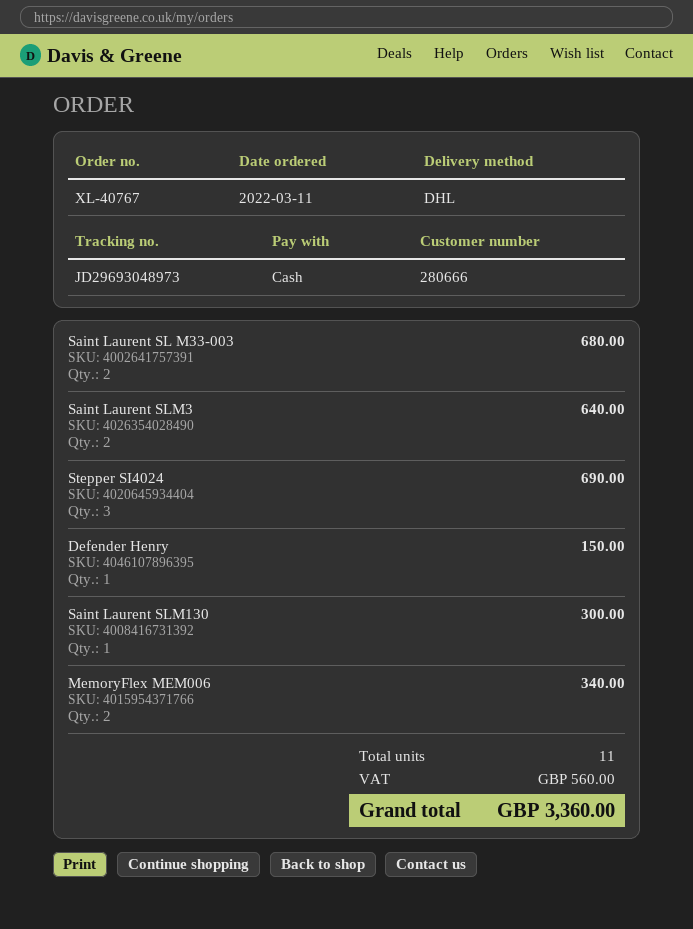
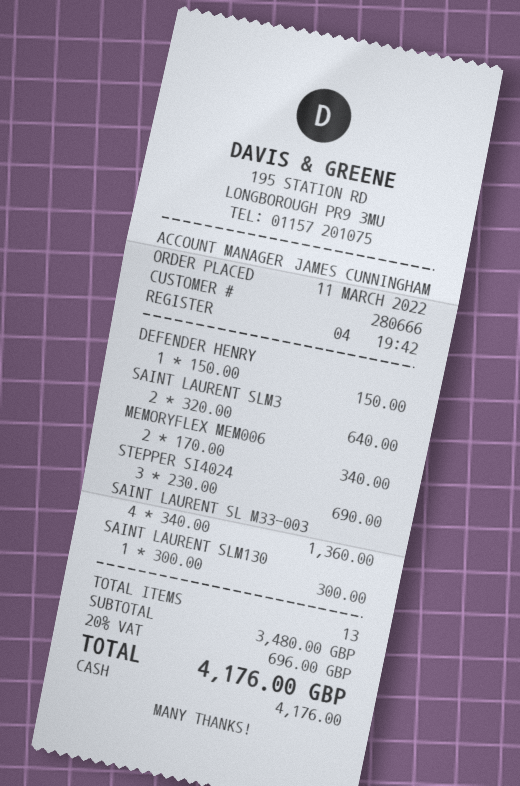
Saint Laurent SL M33-003: 2 for 680.00 -> 4 for 1360.00
total quantity: 11 -> 13
tax: 560.00 -> 696.00
total: 3360.00 -> 4176.00

